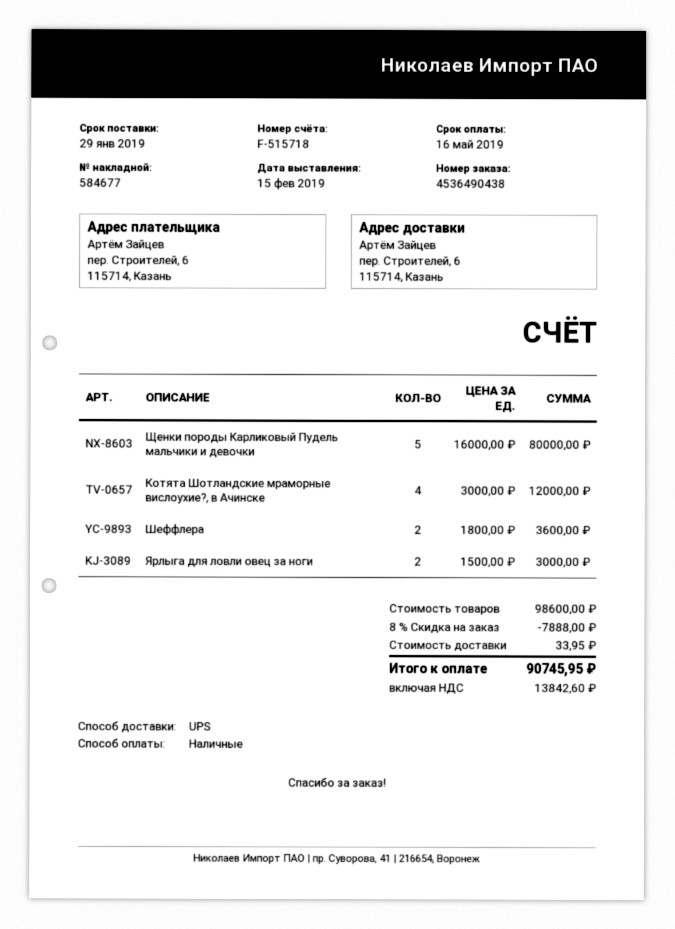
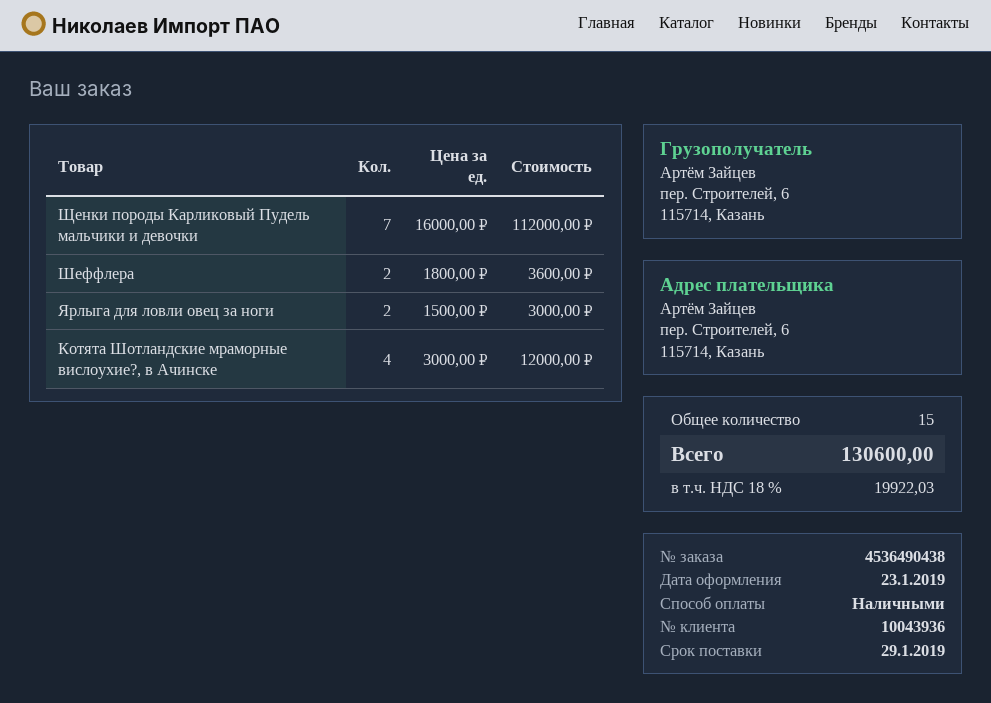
Щенки породы Карликовый Пудель мальчики и девочки: 5 x 16000.00 = 80000.00 -> 7 x 16000.00 = 112000.00
discount: 8% = 7888.00 -> none
shipping: 33.95 -> none
tax: 13842.60 -> 19922.03
total: 90745.95 -> 130600.00

